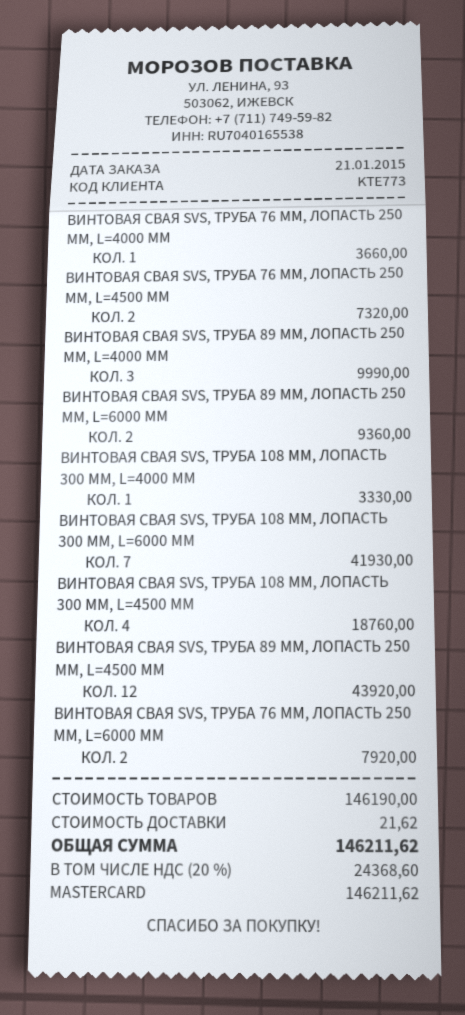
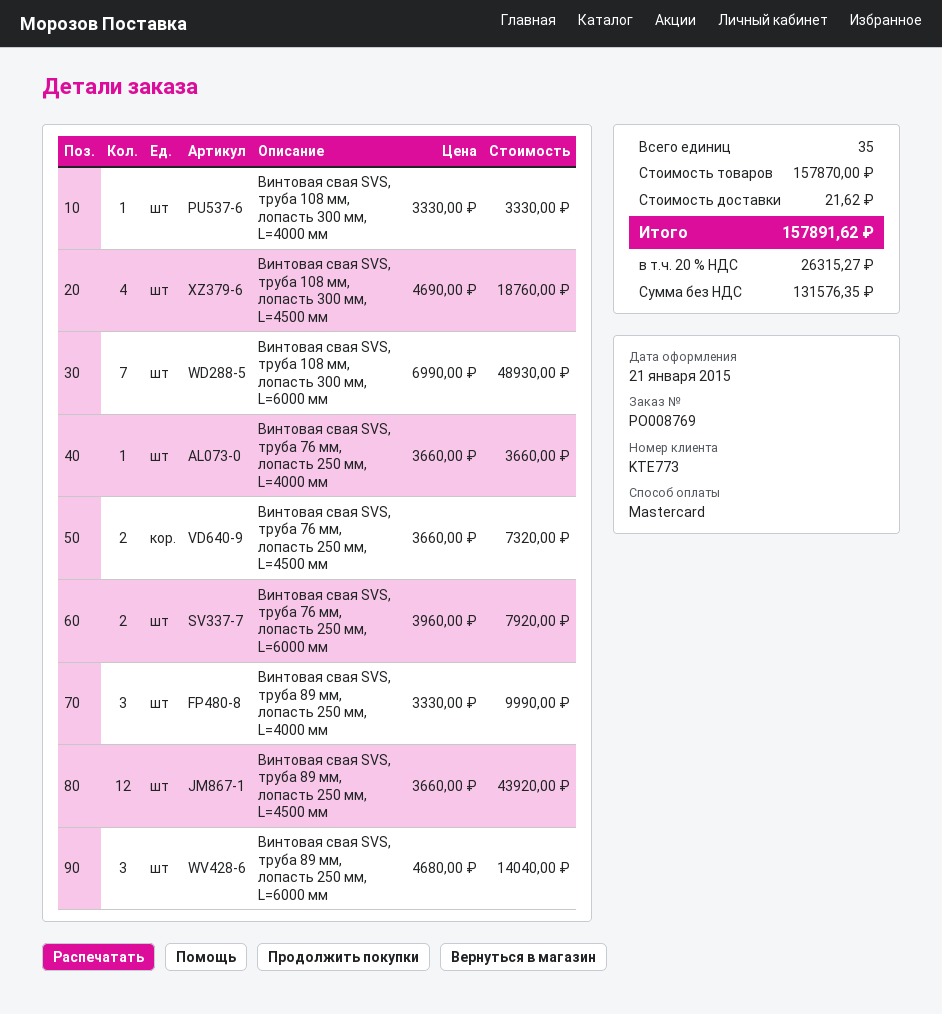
ВИНТОВАЯ СВАЯ SVS, ТРУБА 89 ММ, ЛОПАСТЬ 250 ММ, L=6000 ММ: 2 for 9360.00 -> 3 for 14040.00
ВИНТОВАЯ СВАЯ SVS, ТРУБА 108 ММ, ЛОПАСТЬ 300 ММ, L=6000 ММ: 7 for 41930.00 -> 7 for 48930.00
subtotal: 146190.00 -> 157870.00
tax: 20% = 24368.60 -> 20% = 26315.27
total: 146211.62 -> 157891.62

